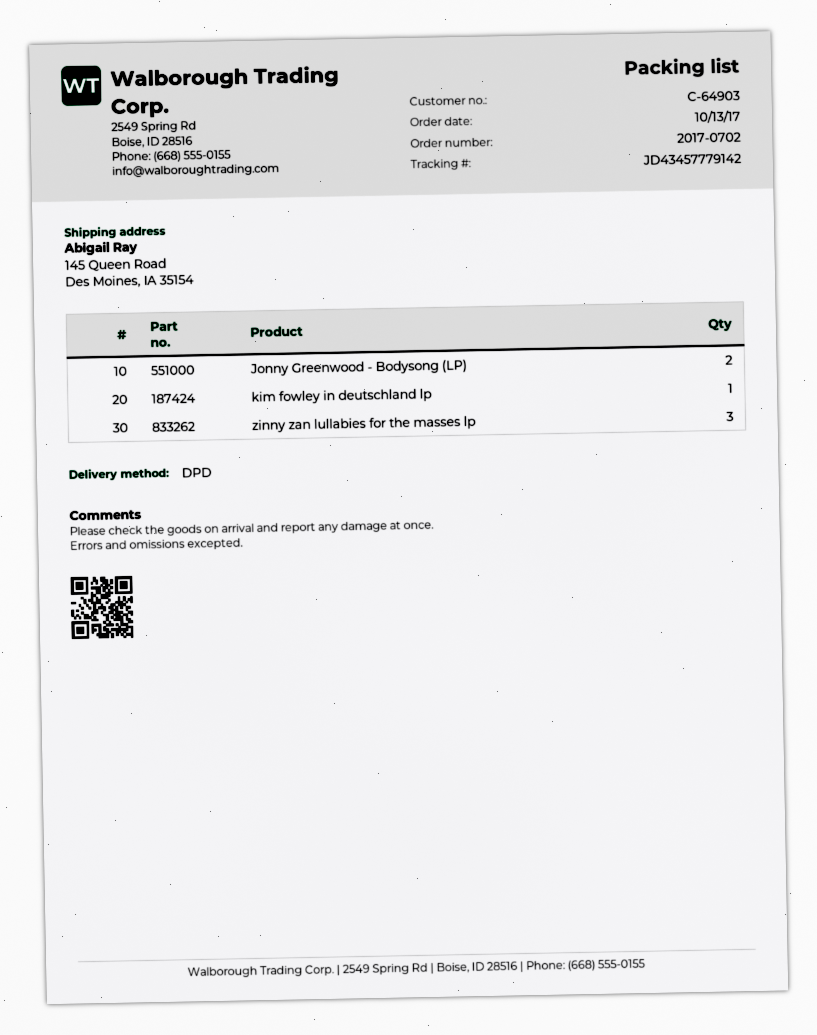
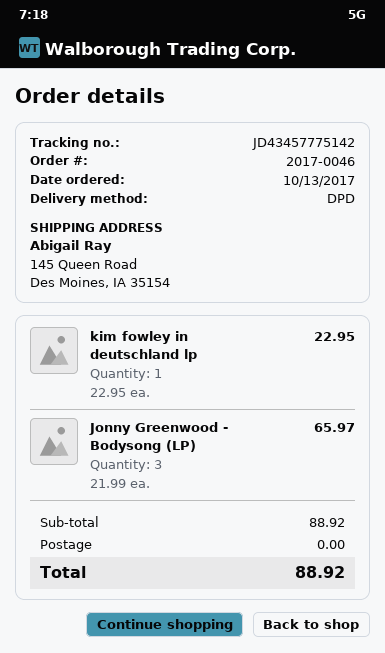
order number: 2017-0702 -> 2017-0046
tracking number: JD43457779142 -> JD43457775142
Jonny Greenwood - Bodysong (LP): 2 -> 3
zinny zan lullabies for the masses lp: 3 -> none

